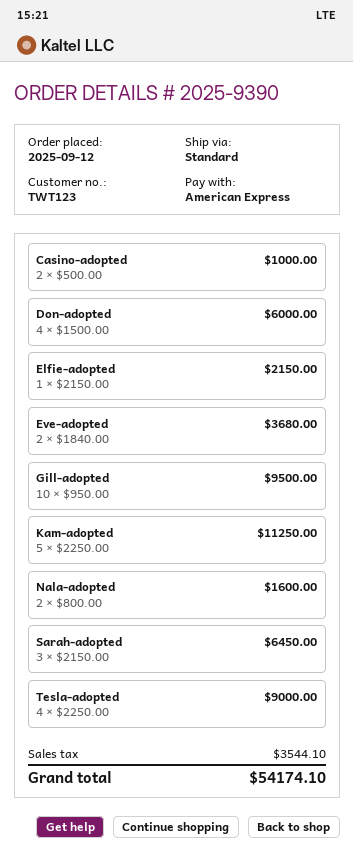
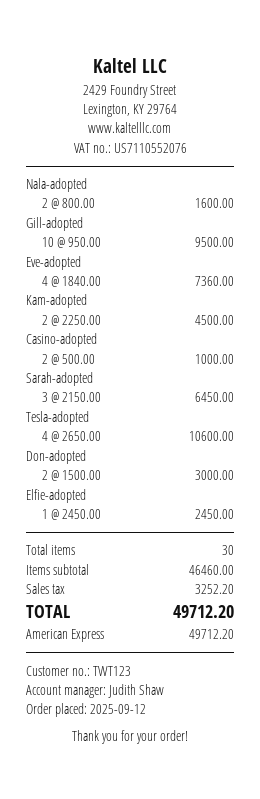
Don-adopted: 4 x 1500.00 = 6000.00 -> 2 x 1500.00 = 3000.00
Elfie-adopted: 1 x 2150.00 = 2150.00 -> 1 x 2450.00 = 2450.00
Eve-adopted: 2 x 1840.00 = 3680.00 -> 4 x 1840.00 = 7360.00
Kam-adopted: 5 x 2250.00 = 11250.00 -> 2 x 2250.00 = 4500.00
Tesla-adopted: 4 x 2250.00 = 9000.00 -> 4 x 2650.00 = 10600.00
tax: 3544.10 -> 3252.20
total: 54174.10 -> 49712.20

